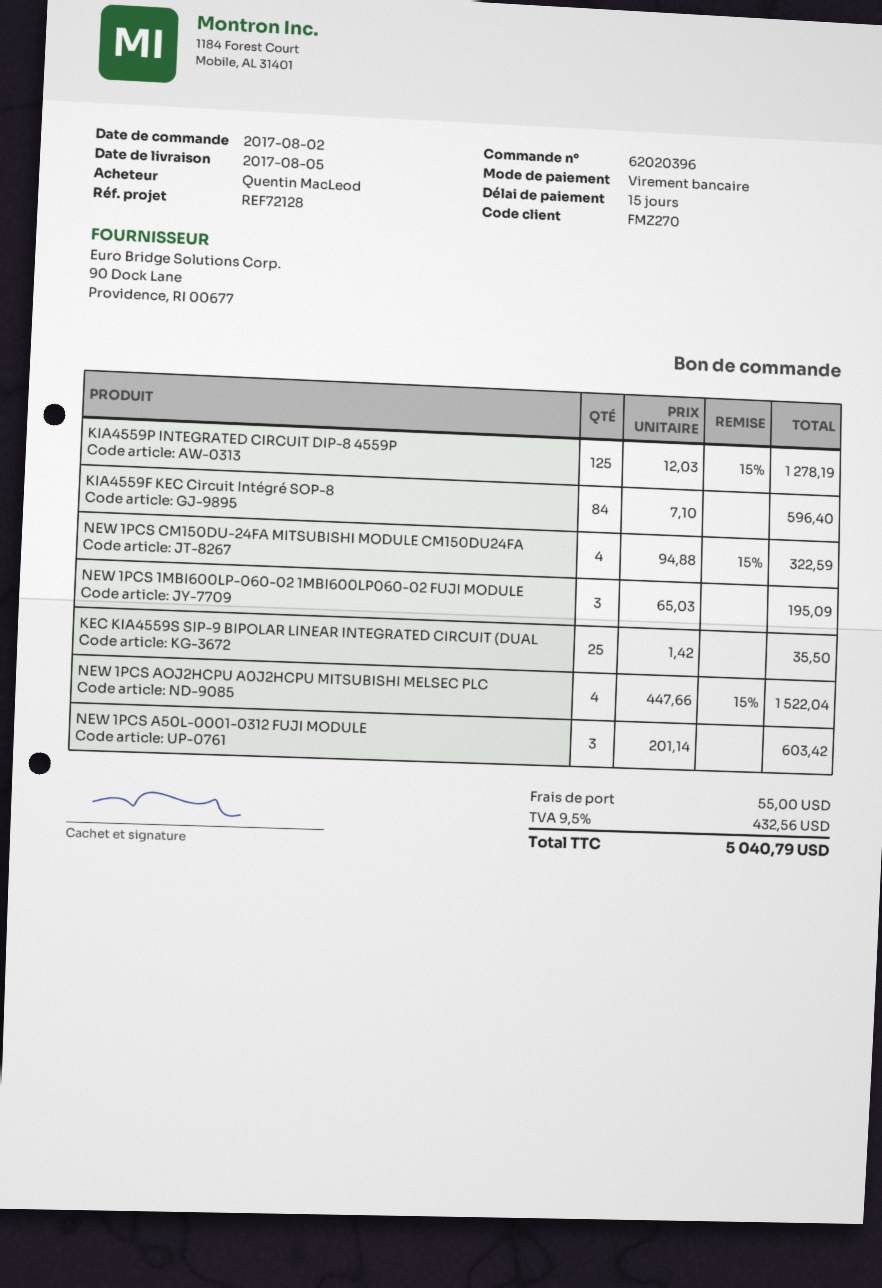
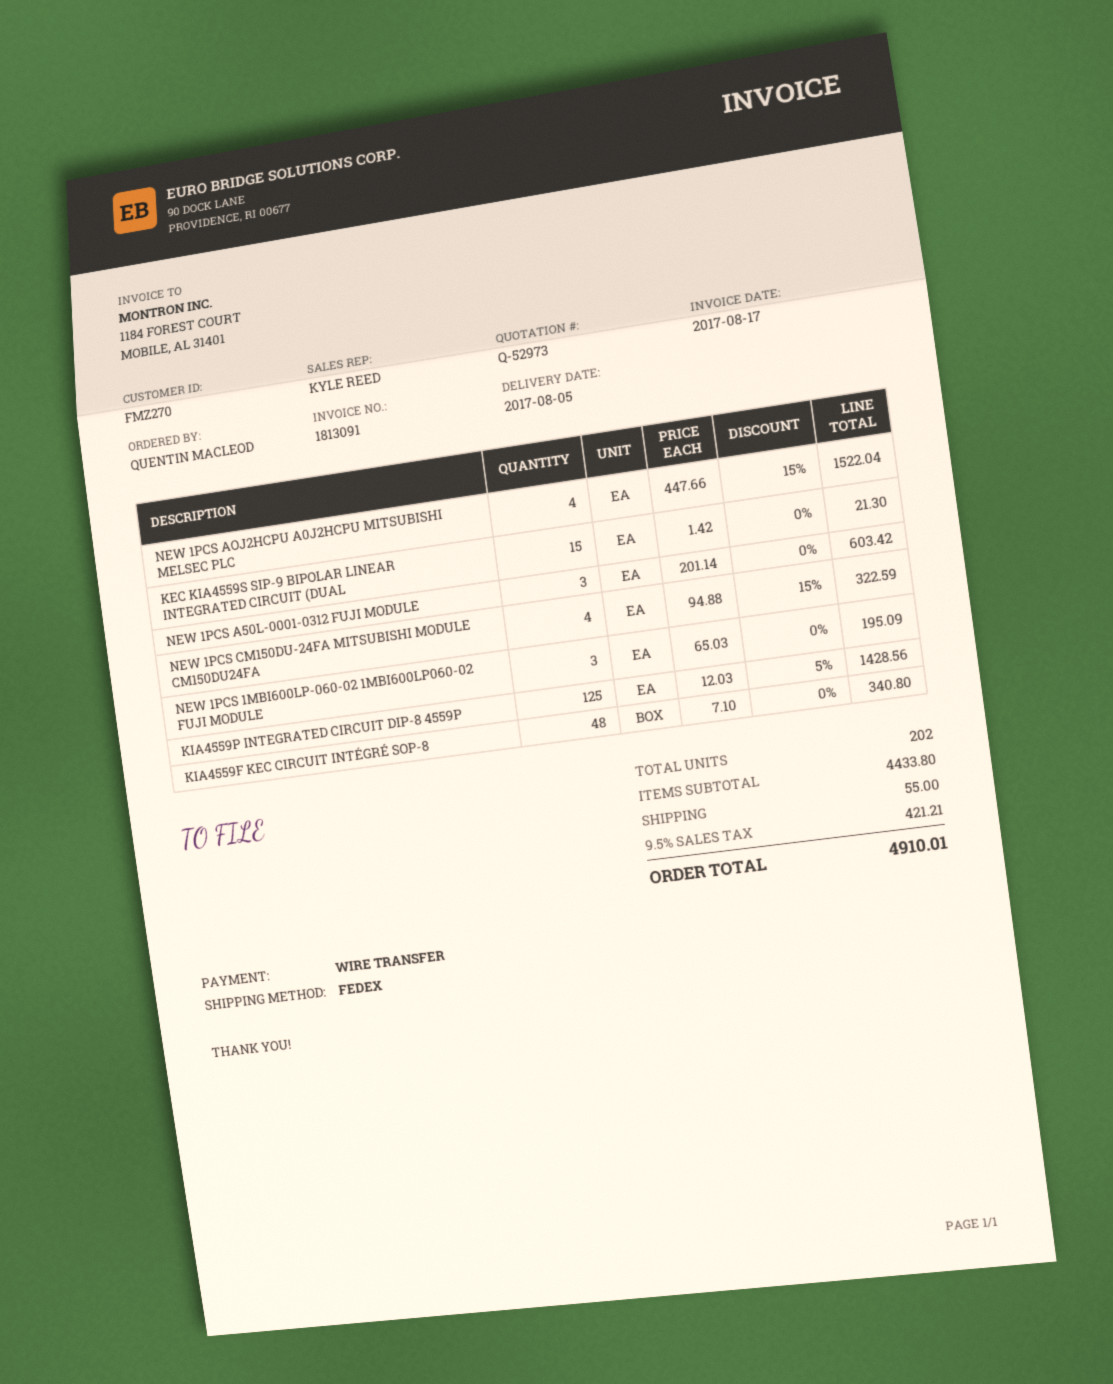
KIA4559P INTEGRATED CIRCUIT DIP-8 4559P: 125 x 12.03 - 15% = 1278.19 -> 125 x 12.03 - 5% = 1428.56
KIA4559F KEC Circuit Intégré SOP-8: 84 x 7.10 = 596.40 -> 48 x 7.10 = 340.80
KEC KIA4559S SIP-9 BIPOLAR LINEAR INTEGRATED CIRCUIT (DUAL: 25 x 1.42 = 35.50 -> 15 x 1.42 = 21.30
tax: 9.5% = 432.56 -> 9.5% = 421.21
total: 5040.79 -> 4910.01

